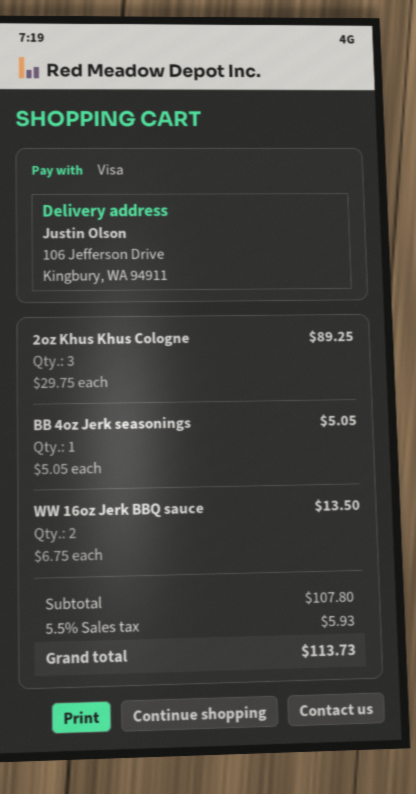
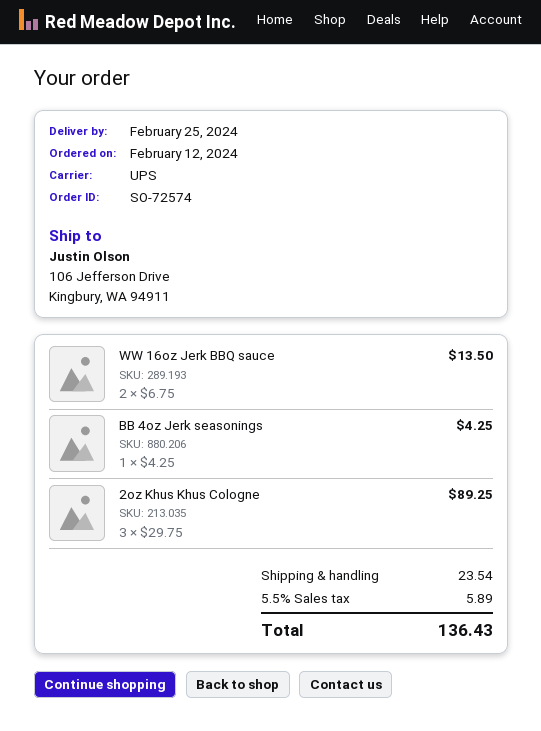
BB 4oz Jerk seasonings: 1 x 5.05 = 5.05 -> 1 x 4.25 = 4.25
shipping: none -> 23.54
tax: 5.5% = 5.93 -> 5.5% = 5.89
total: 113.73 -> 136.43

